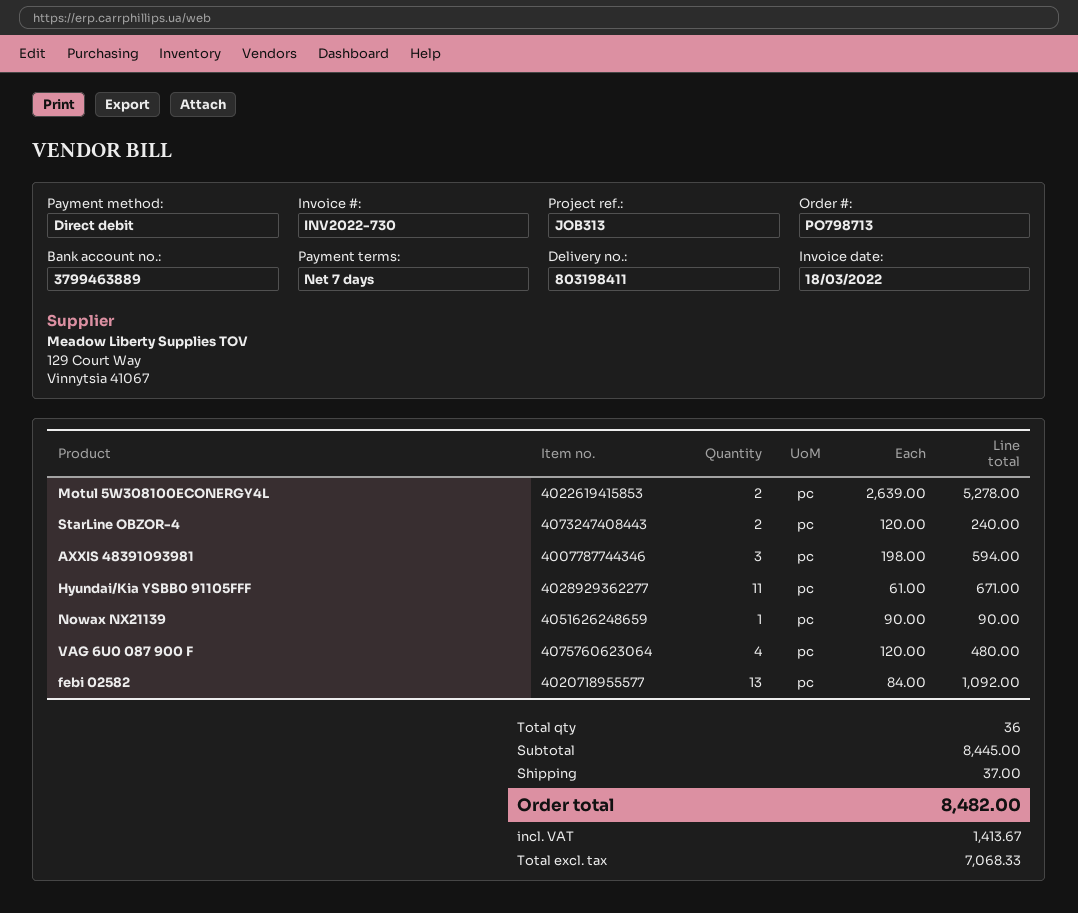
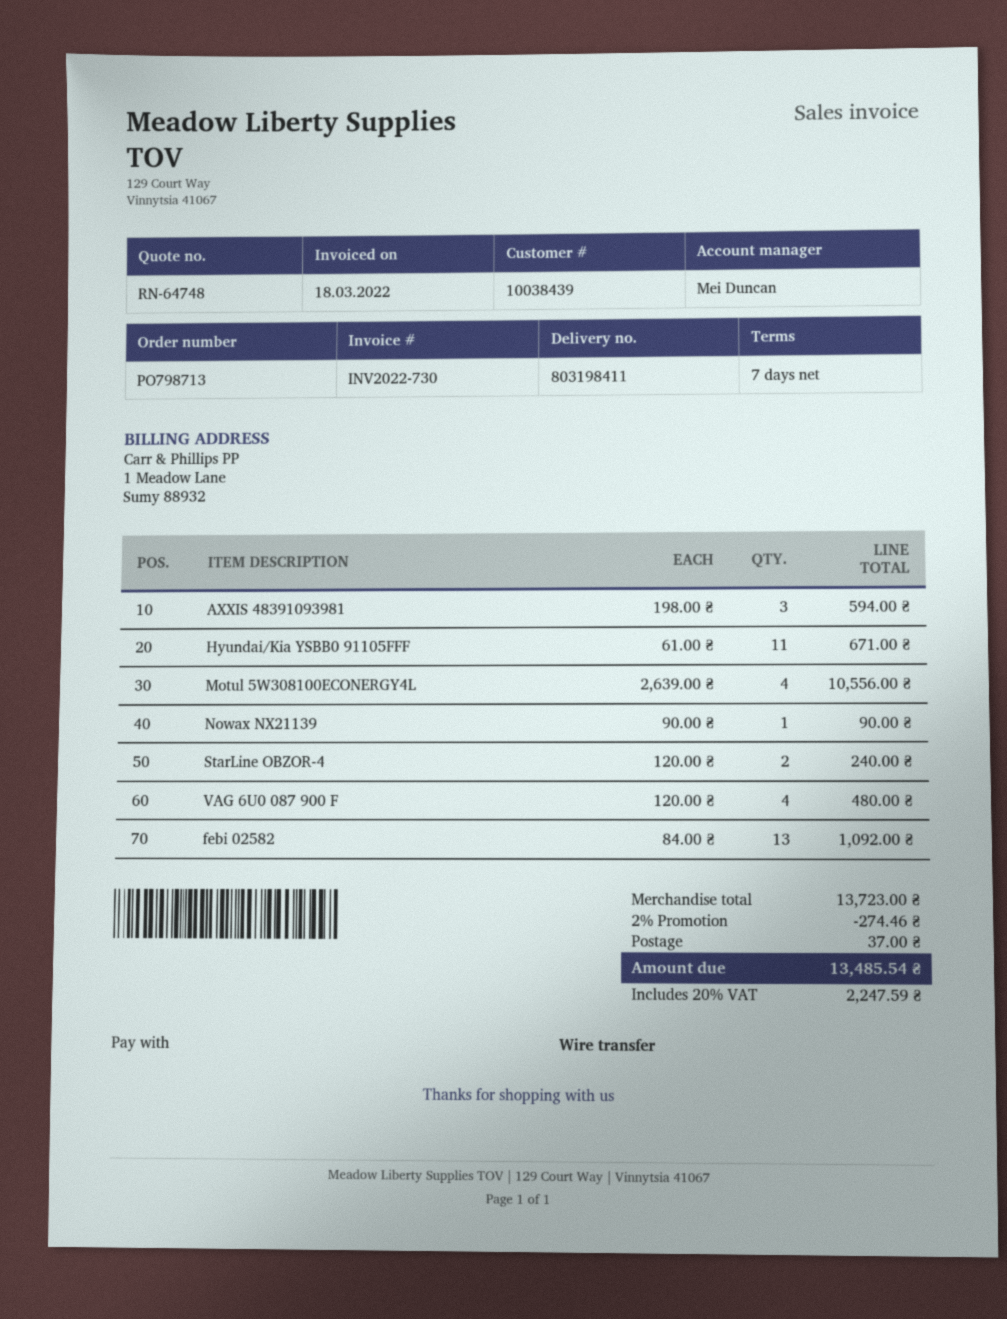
payment method: direct debit -> bank transfer
Motul 5W308100ECONERGY4L: 2 x 2639.00 = 5278.00 -> 4 x 2639.00 = 10556.00
subtotal: 8445.00 -> 13723.00
discount: none -> 2% = 274.46
tax: 1413.67 -> 2247.59
total: 8482.00 -> 13485.54

